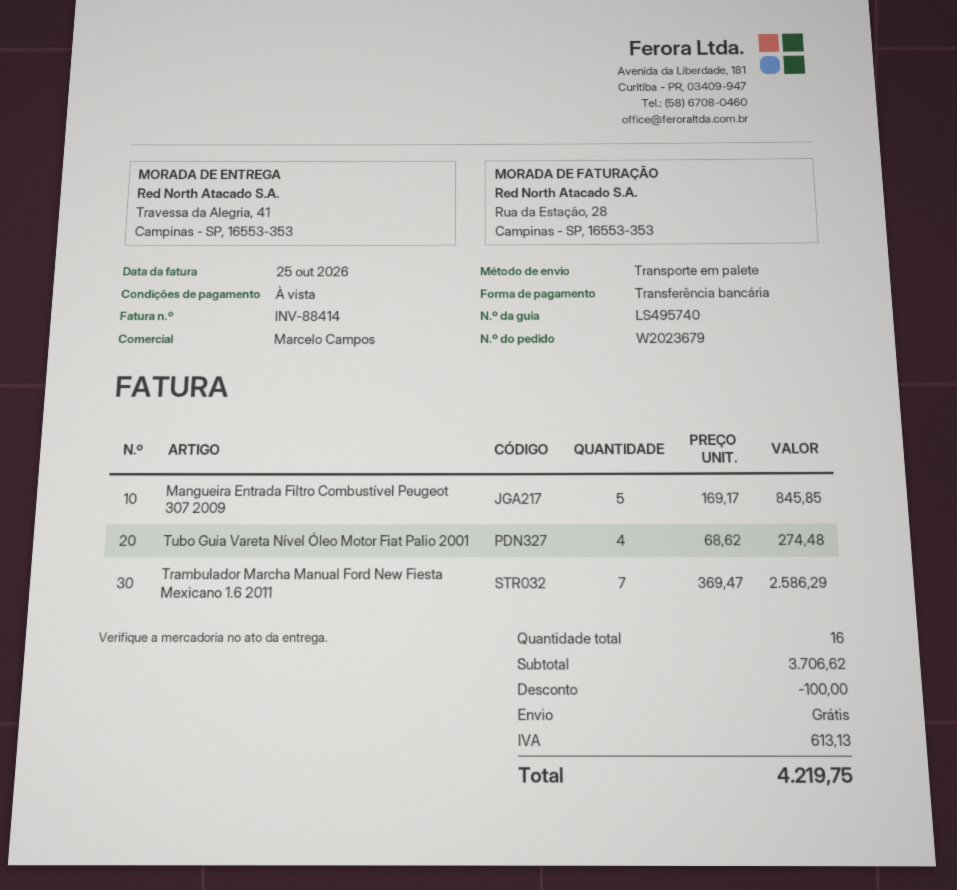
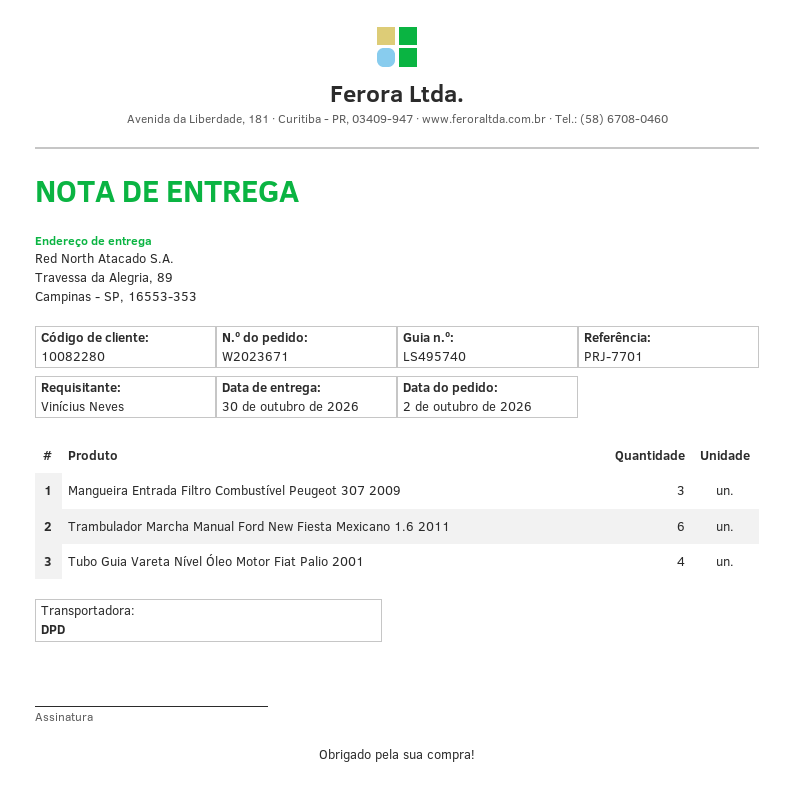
order number: W2023679 -> W2023671
shipping method: pallet freight -> DPD
ship to: Travessa da Alegria, 41, Campinas - SP, 16553-353 -> Travessa da Alegria, 89, Campinas - SP, 16553-353
Mangueira Entrada Filtro Combustível Peugeot 307 2009: 5 -> 3
Trambulador Marcha Manual Ford New Fiesta Mexicano 1.6 2011: 7 -> 6

